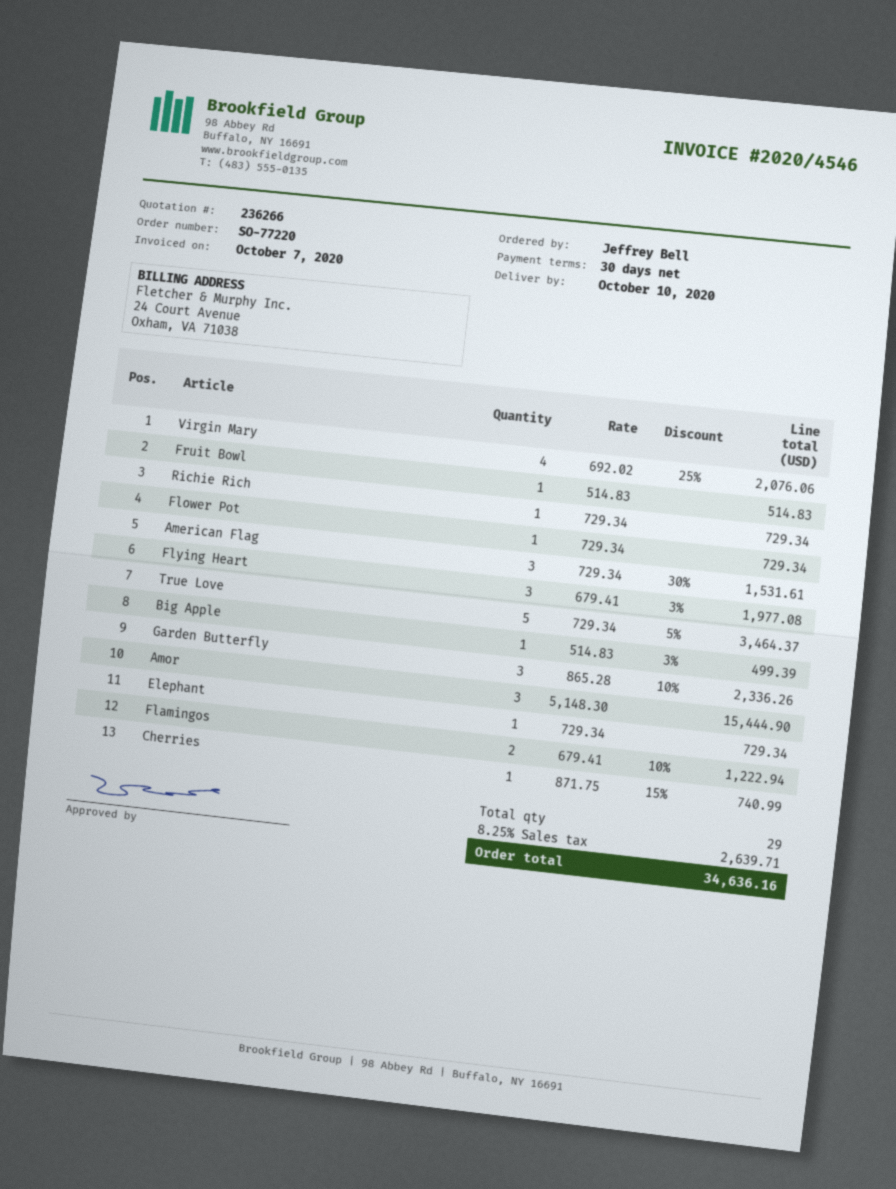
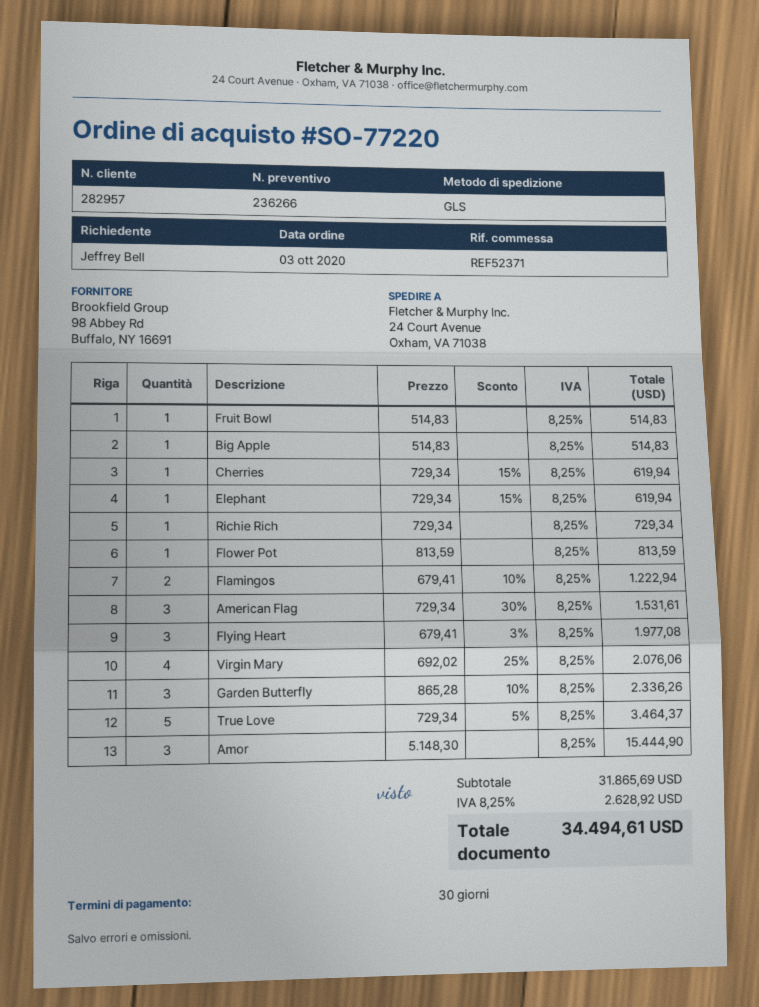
Flower Pot: 1 x 729.34 = 729.34 -> 1 x 813.59 = 813.59
Big Apple: 1 x 514.83 - 3% = 499.39 -> 1 x 514.83 = 514.83
Elephant: 1 x 729.34 = 729.34 -> 1 x 729.34 - 15% = 619.94
Cherries: 1 x 871.75 - 15% = 740.99 -> 1 x 729.34 - 15% = 619.94
tax: 8.25% = 2639.71 -> 8.25% = 2628.92
total: 34636.16 -> 34494.61

